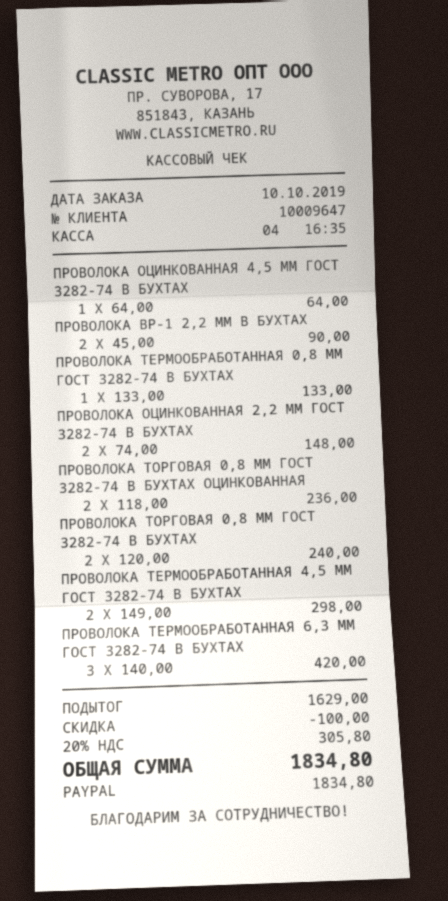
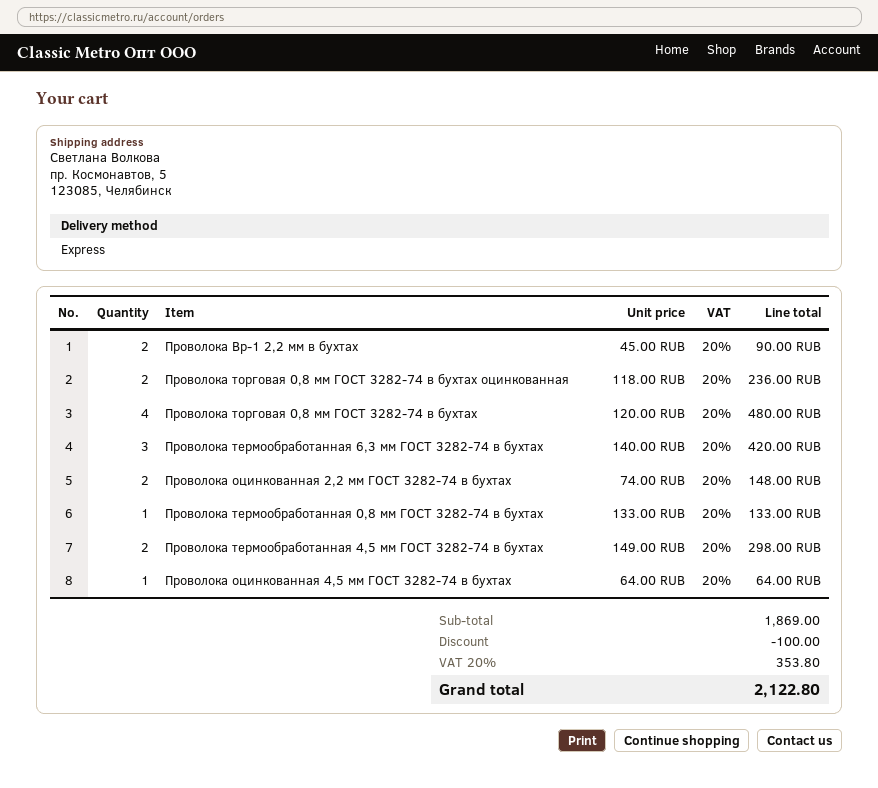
ПРОВОЛОКА ТОРГОВАЯ 0,8 ММ ГОСТ 3282-74 В БУХТАХ: 2 x 120.00 = 240.00 -> 4 x 120.00 = 480.00
subtotal: 1629.00 -> 1869.00
tax: 20% = 305.80 -> 20% = 353.80
total: 1834.80 -> 2122.80

